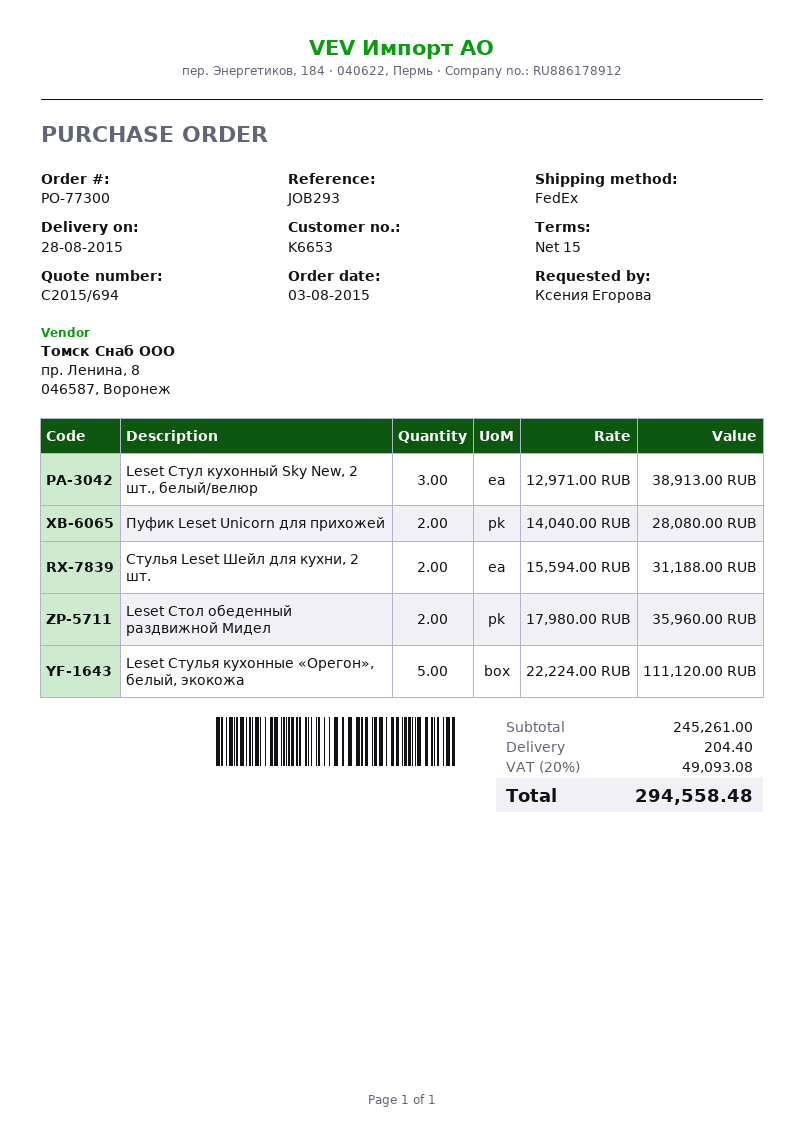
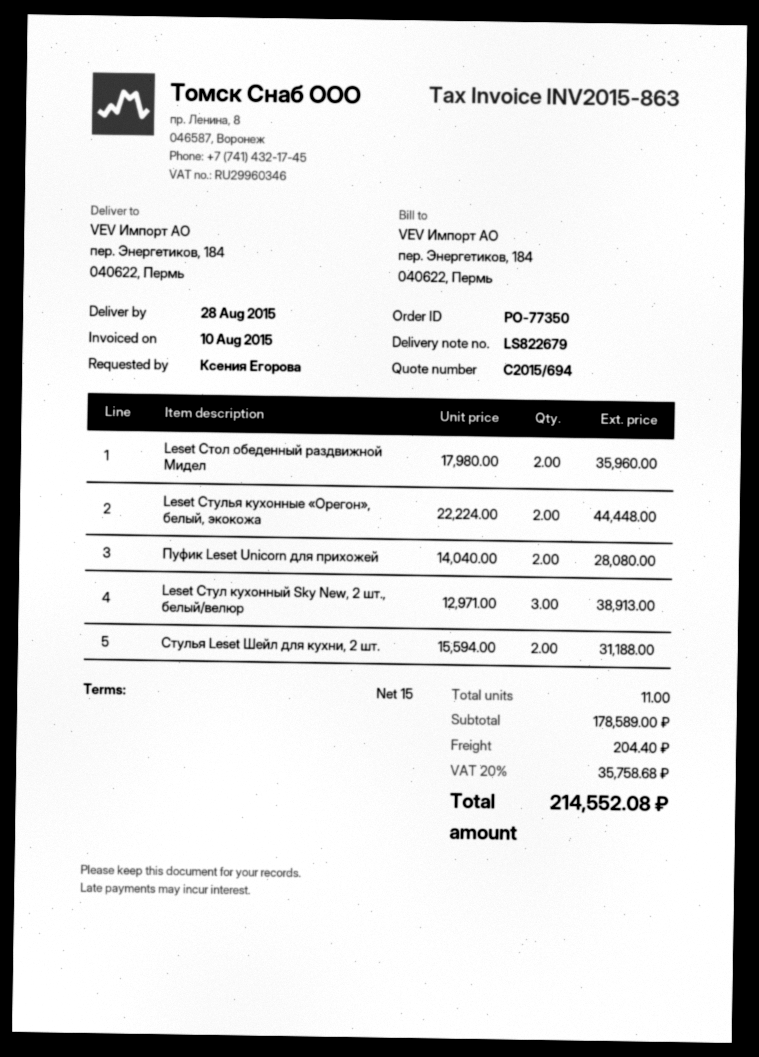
order number: PO-77300 -> PO-77350
Leset Стулья кухонные «Орегон», белый, экокожа: 5 x 22224.00 = 111120.00 -> 2 x 22224.00 = 44448.00
subtotal: 245261.00 -> 178589.00
tax: 20% = 49093.08 -> 20% = 35758.68
total: 294558.48 -> 214552.08

